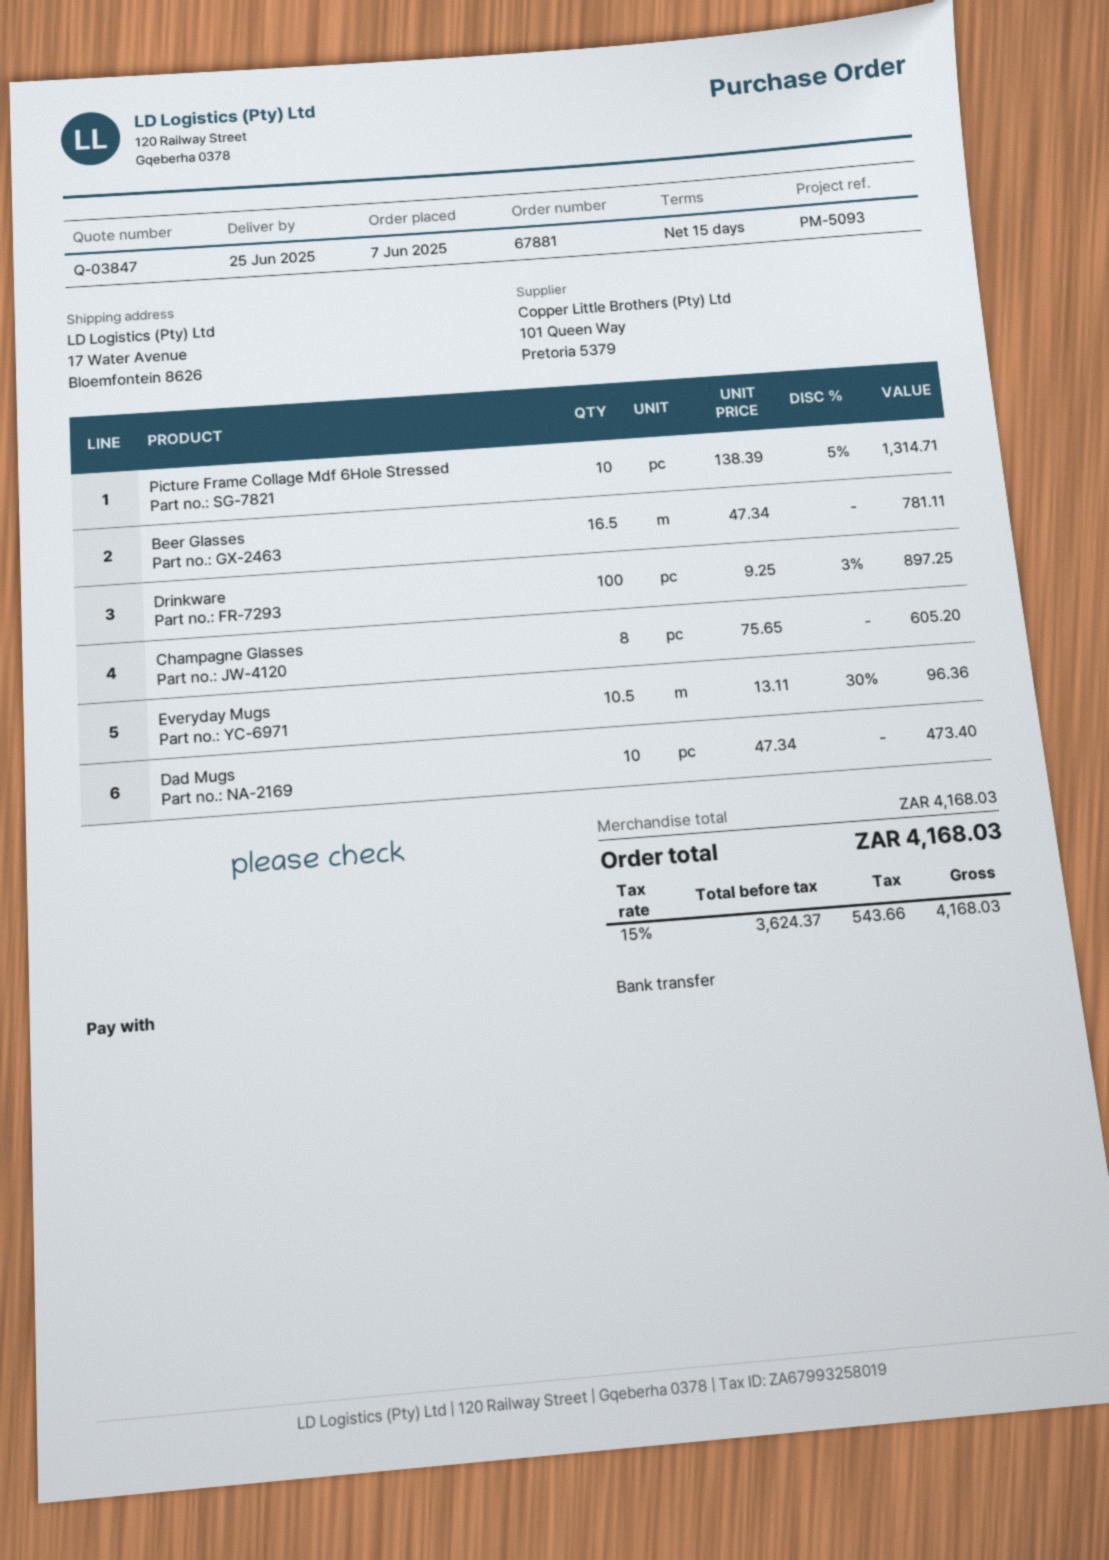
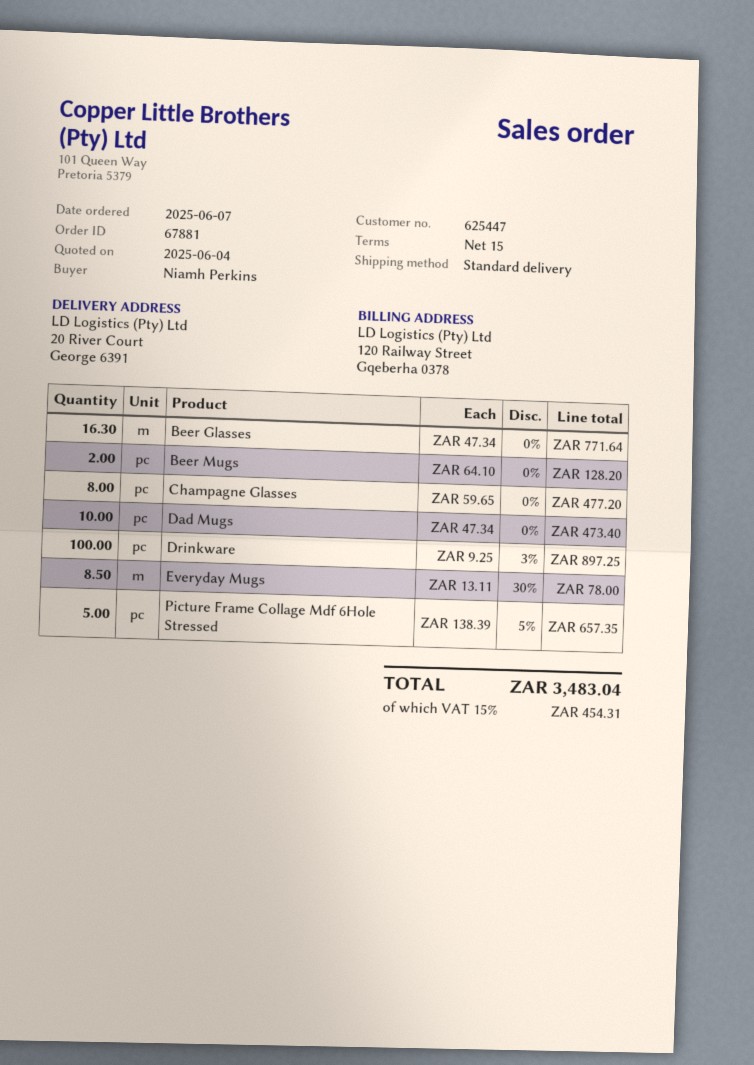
ship to: 17 Water Avenue, Bloemfontein 8626 -> 20 River Court, George 6391
Picture Frame Collage Mdf 6Hole Stressed: 10 x 138.39 - 5% = 1314.71 -> 5 x 138.39 - 5% = 657.35
Beer Glasses: 16.5 x 47.34 = 781.11 -> 16.3 x 47.34 = 771.64
Champagne Glasses: 8 x 75.65 = 605.20 -> 8 x 59.65 = 477.20
Everyday Mugs: 10.5 x 13.11 - 30% = 96.36 -> 8.5 x 13.11 - 30% = 78.00
Beer Mugs: none -> 2 x 64.10 = 128.20
tax: 15% = 543.66 -> 15% = 454.31
total: 4168.03 -> 3483.04

